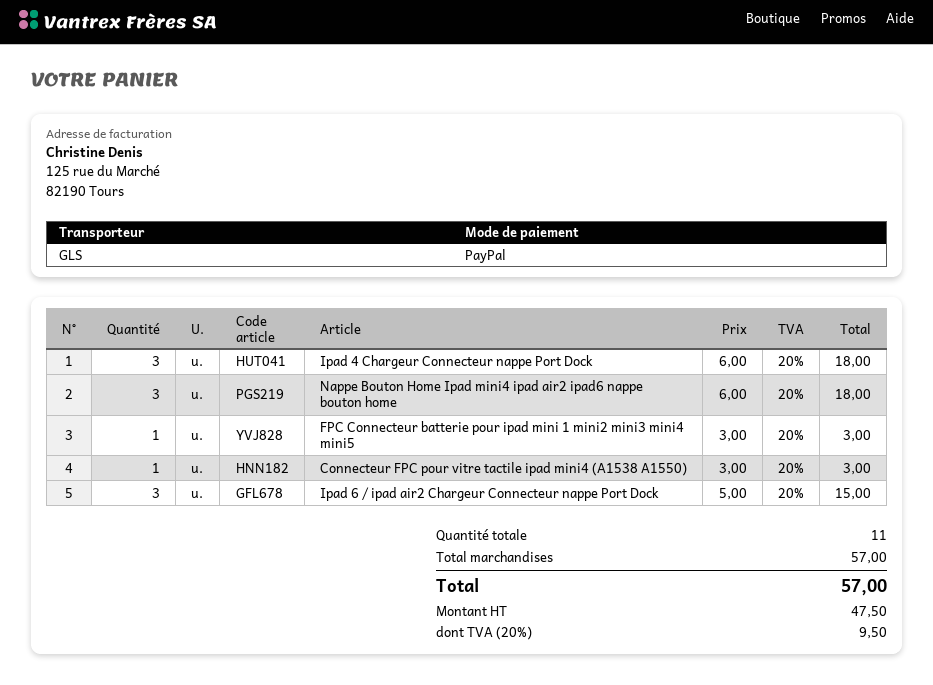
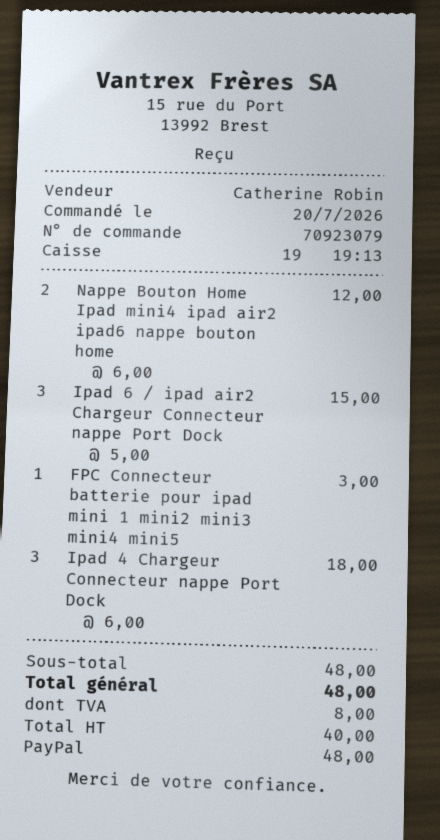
Nappe Bouton Home Ipad mini4 ipad air2 ipad6 nappe bouton home: 3 x 6.00 = 18.00 -> 2 x 6.00 = 12.00
Connecteur FPC pour vitre tactile ipad mini4 (A1538 A1550): 1 x 3.00 = 3.00 -> none
subtotal: 57.00 -> 48.00
net: 47.50 -> 40.00
tax: 9.50 -> 8.00
total: 57.00 -> 48.00

